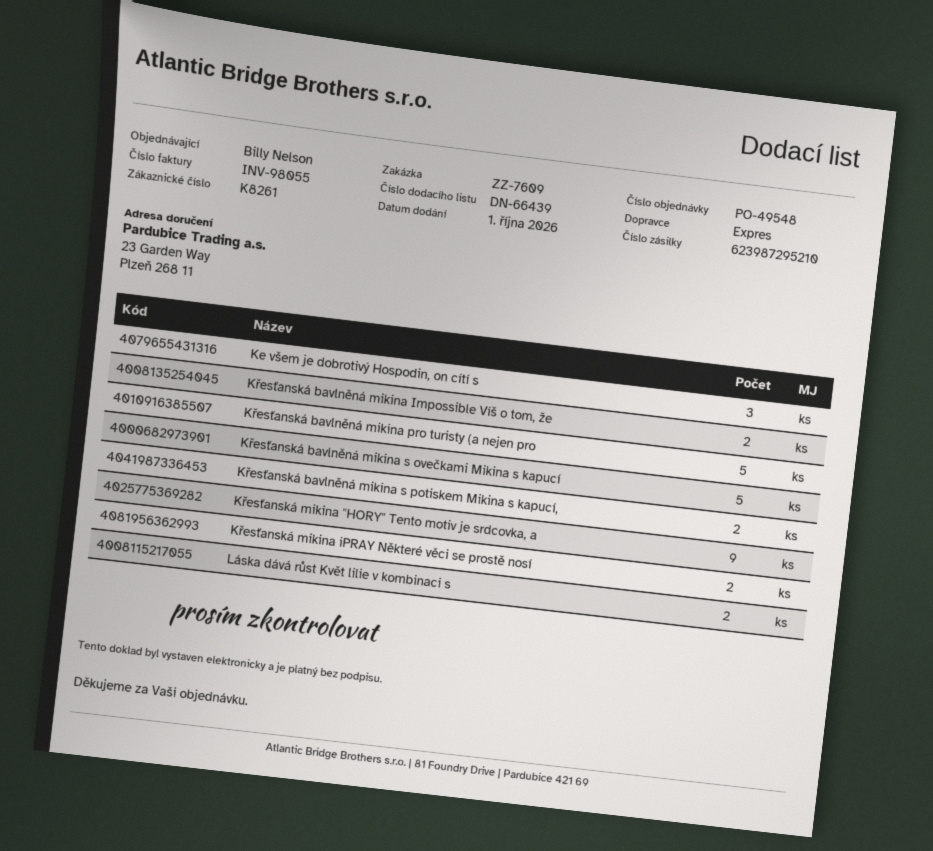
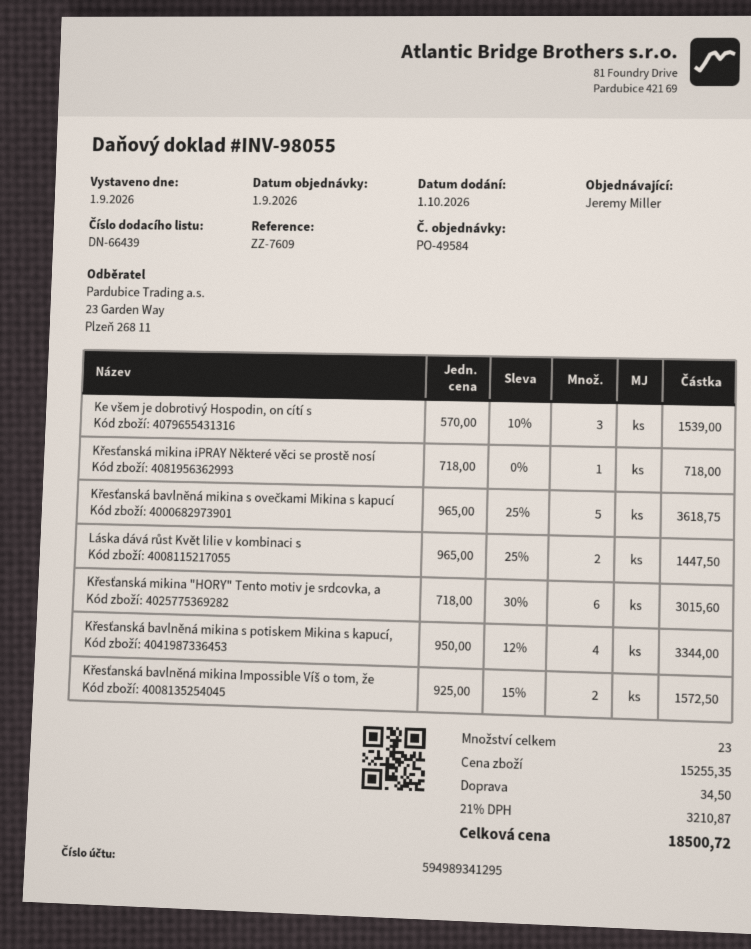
order number: PO-49548 -> PO-49584
ordered by: Billy Nelson -> Jeremy Miller
Křesťanská bavlněná mikina pro turisty (a nejen pro: 5 -> none
Křesťanská bavlněná mikina s potiskem Mikina s kapucí,: 2 -> 4
Křesťanská mikina "HORY" Tento motiv je srdcovka, a: 9 -> 6
Křesťanská mikina iPRAY Některé věci se prostě nosí: 2 -> 1

